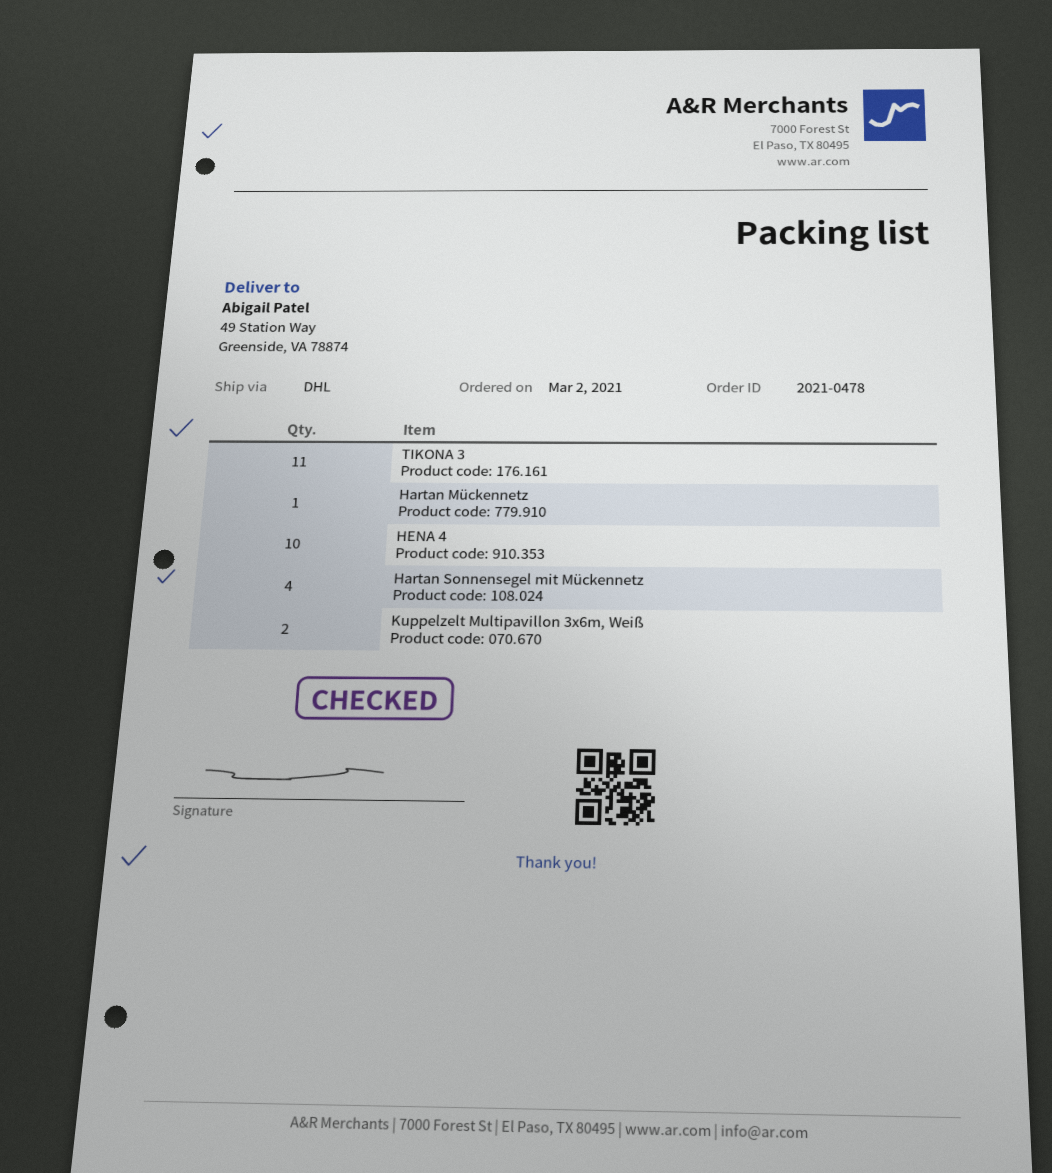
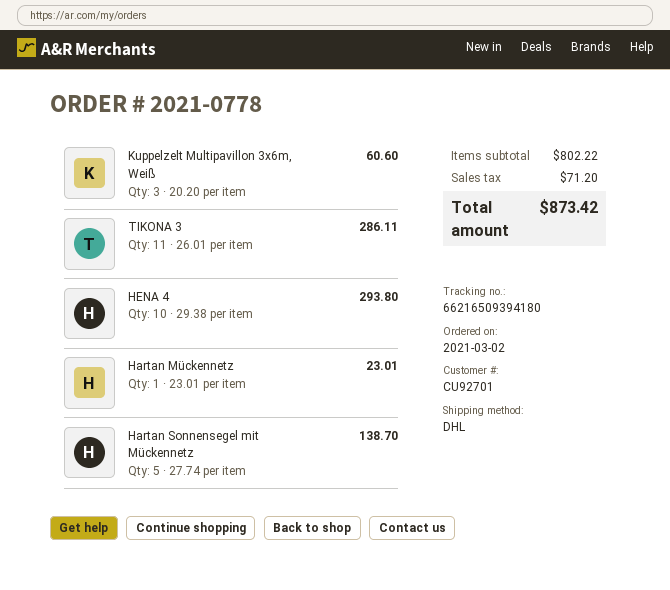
order number: 2021-0478 -> 2021-0778
Hartan Sonnensegel mit Mückennetz: 4 -> 5
Kuppelzelt Multipavillon 3x6m, Weiß: 2 -> 3

